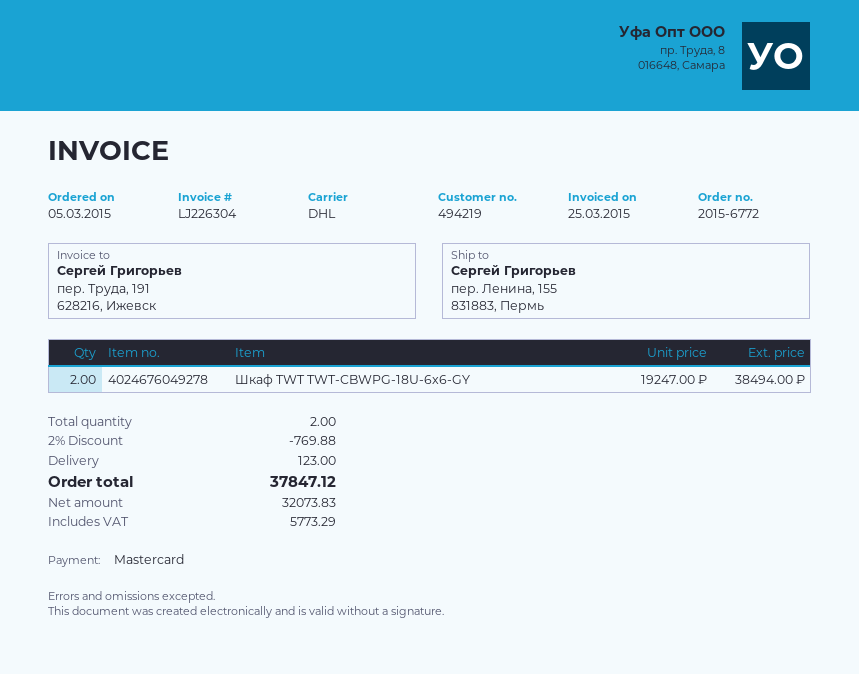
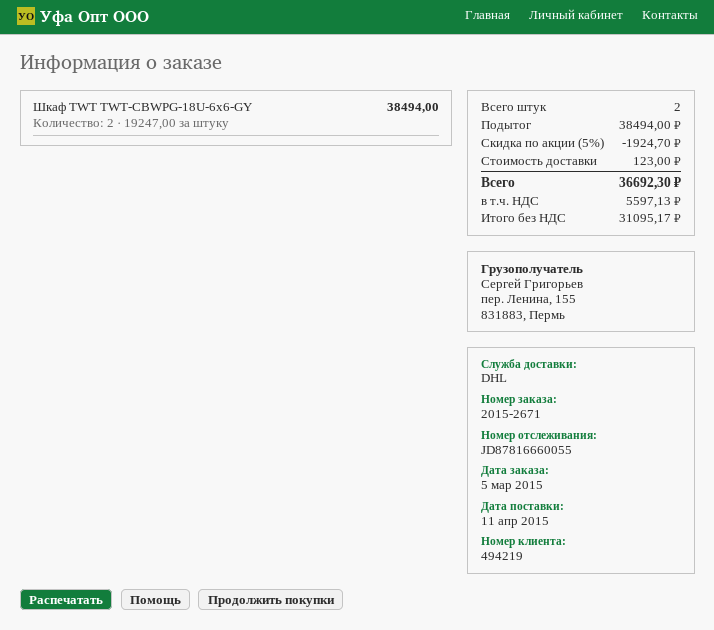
order number: 2015-6772 -> 2015-2671
discount: 2% = 769.88 -> 5% = 1924.70
net: 32073.83 -> 31095.17
tax: 5773.29 -> 5597.13
total: 37847.12 -> 36692.30

